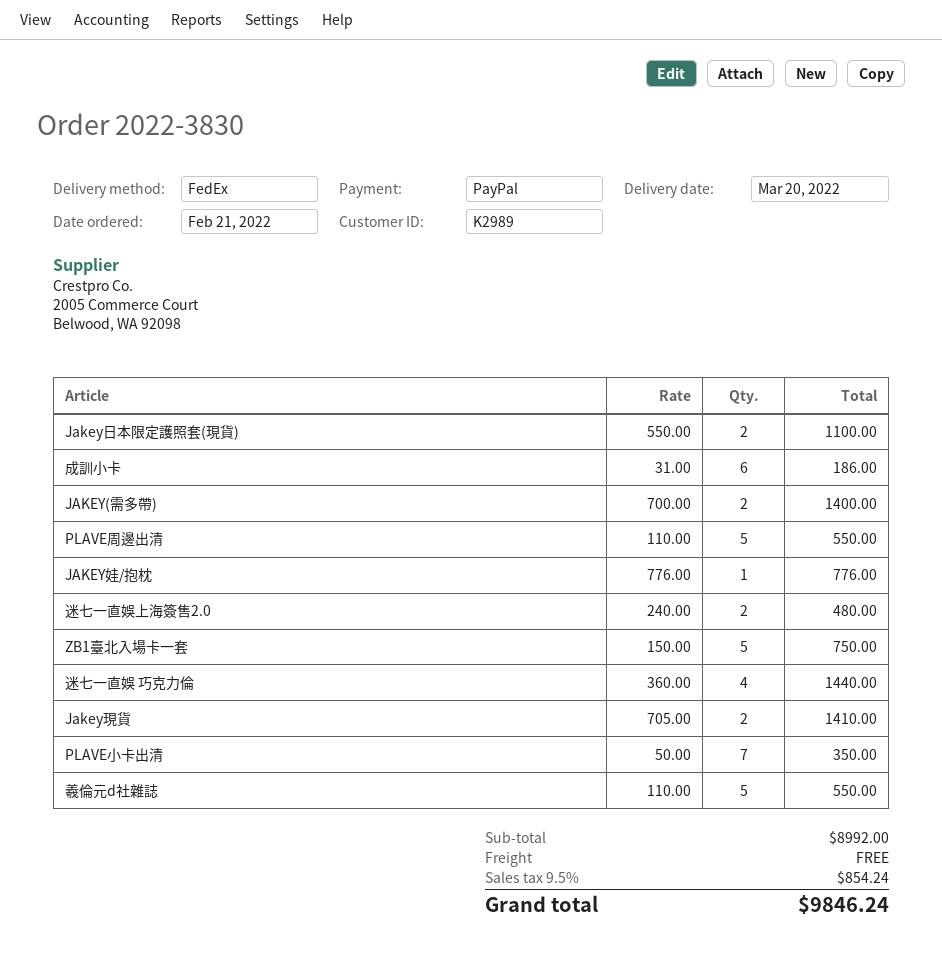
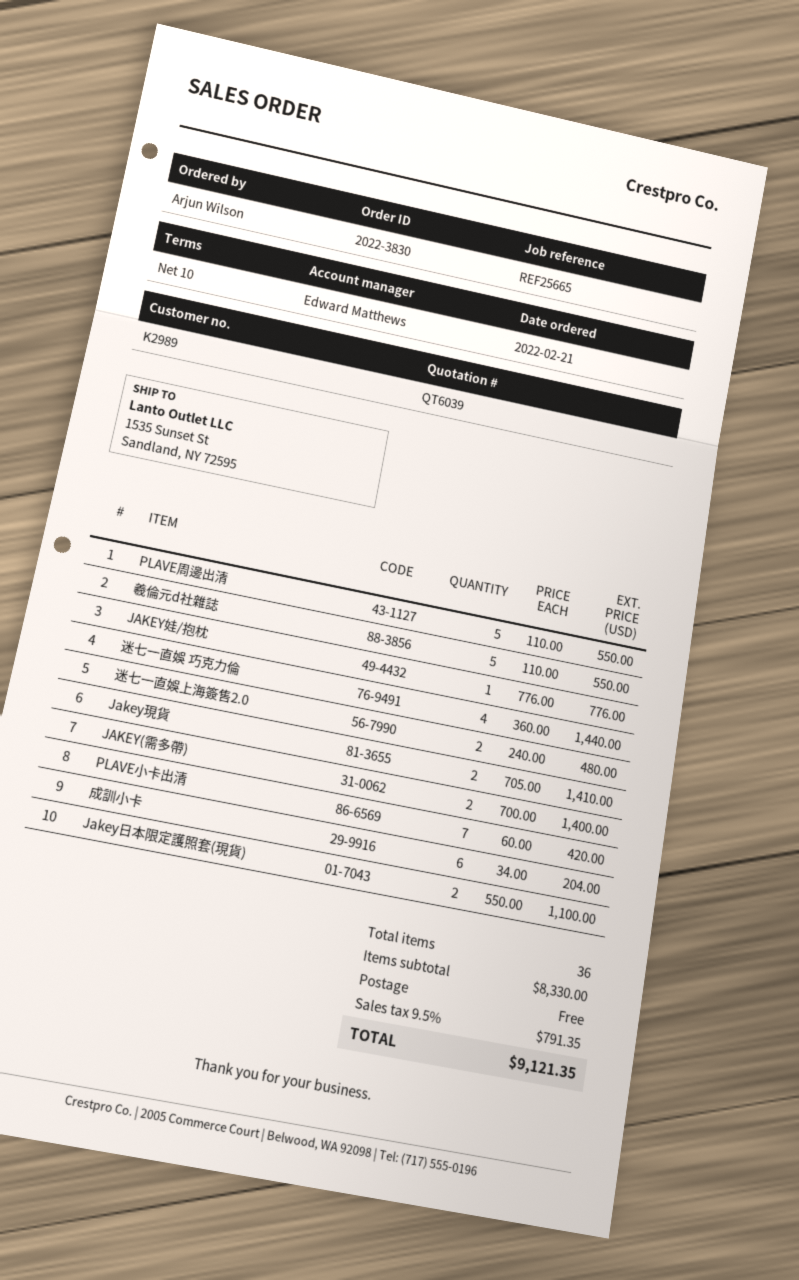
成訓小卡: 6 x 31.00 = 186.00 -> 6 x 34.00 = 204.00
ZB1臺北入場卡一套: 5 x 150.00 = 750.00 -> none
PLAVE小卡出清: 7 x 50.00 = 350.00 -> 7 x 60.00 = 420.00
subtotal: 8992.00 -> 8330.00
tax: 9.5% = 854.24 -> 9.5% = 791.35
total: 9846.24 -> 9121.35

